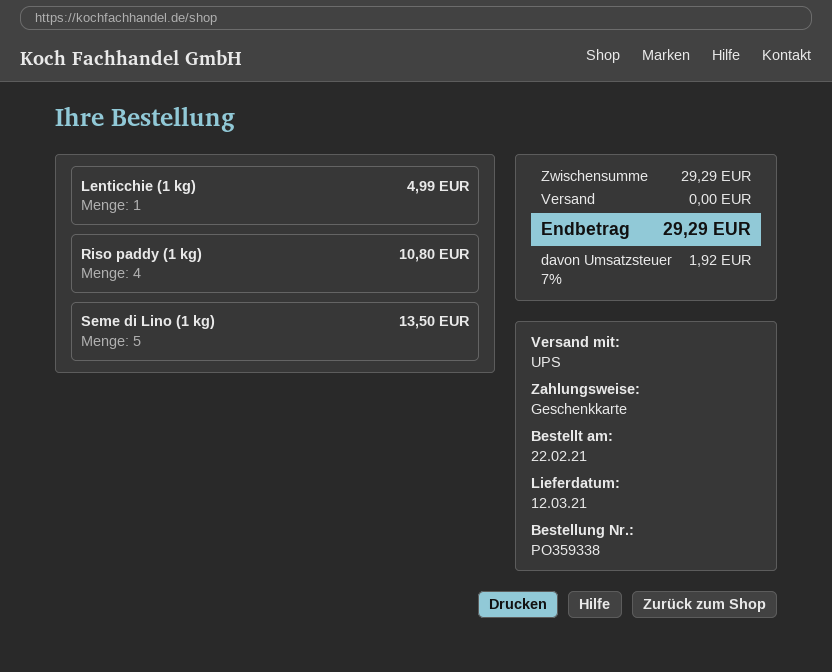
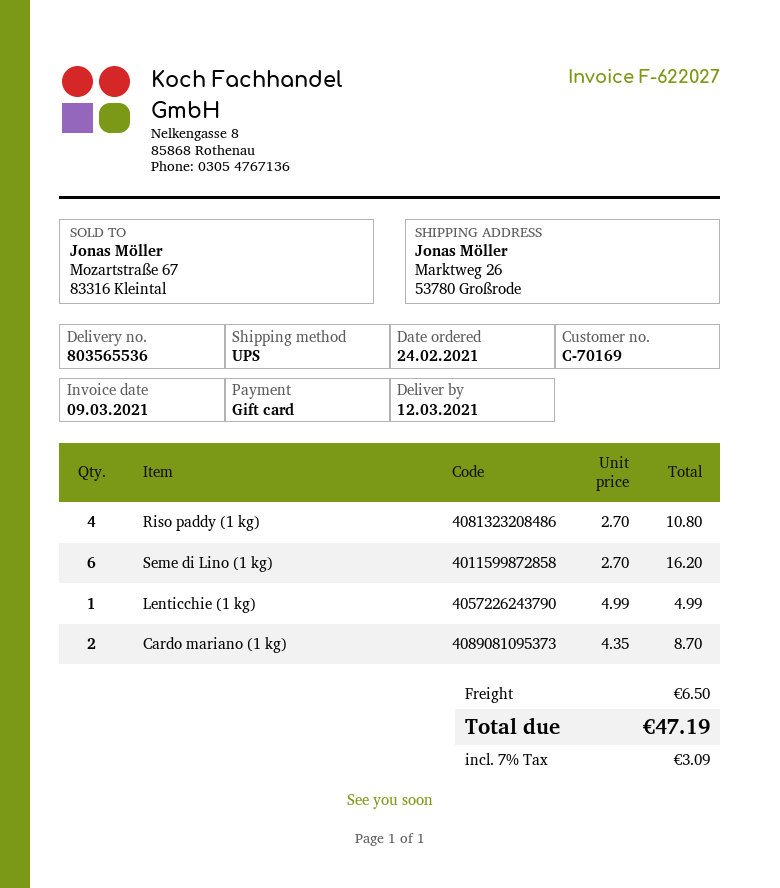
order date: 2021-02-22 -> 2021-02-24
Seme di Lino (1 kg): 5 for 13.50 -> 6 for 16.20
Cardo mariano (1 kg): none -> 2 for 8.70
shipping: 0.00 -> 6.50
tax: 7% = 1.92 -> 7% = 3.09
total: 29.29 -> 47.19

